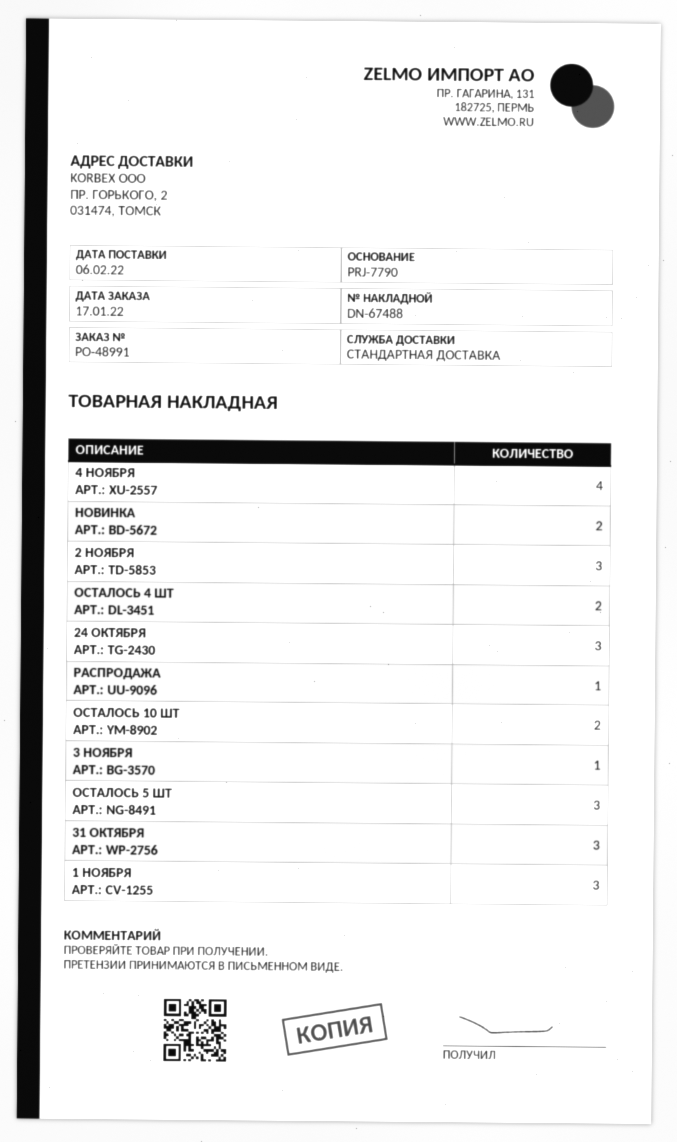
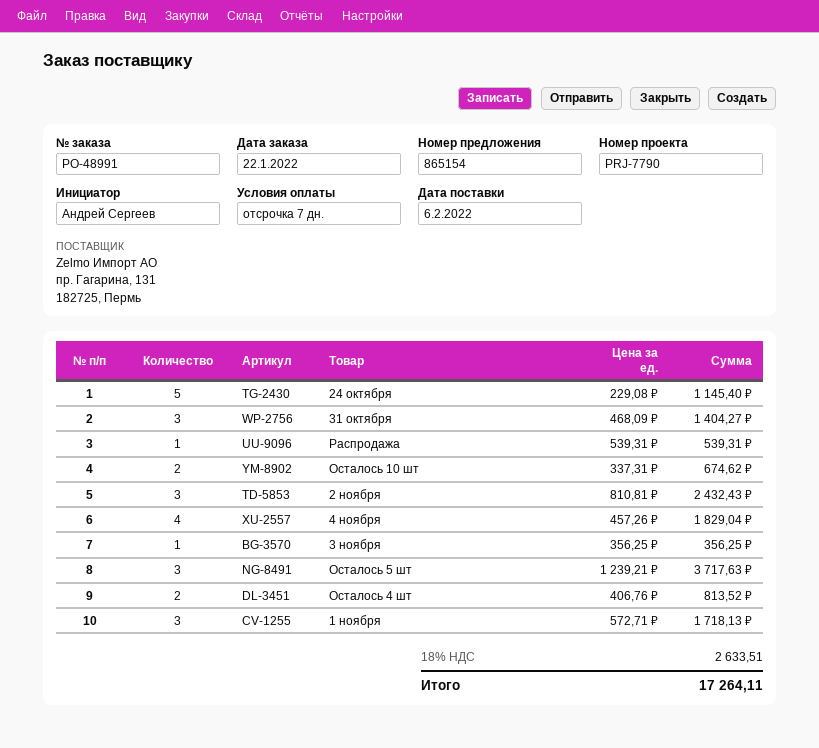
order date: 2022-01-17 -> 2022-01-22
НОВИНКА: 2 -> none
24 ОКТЯБРЯ: 3 -> 5

